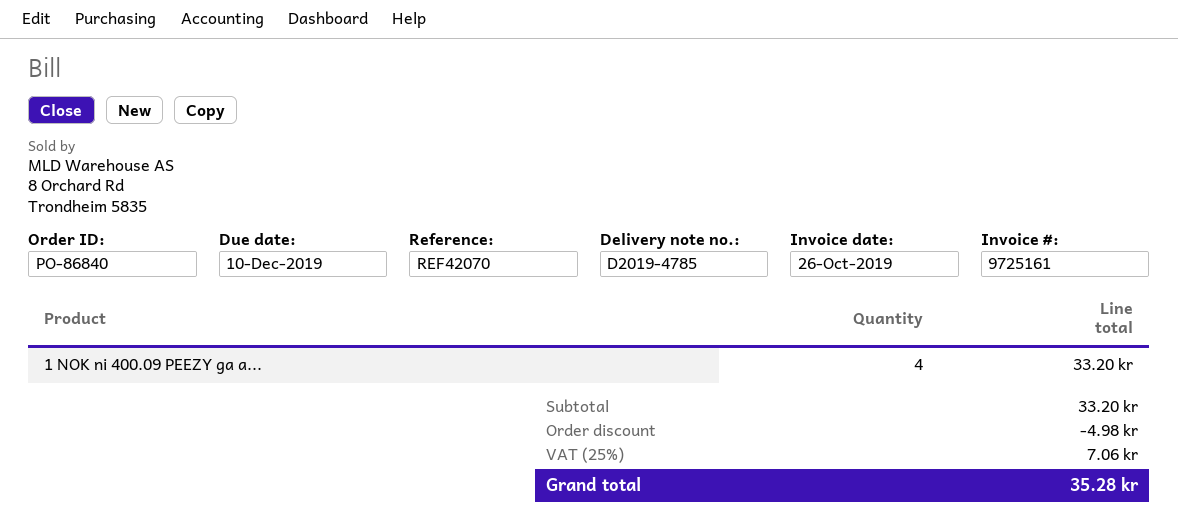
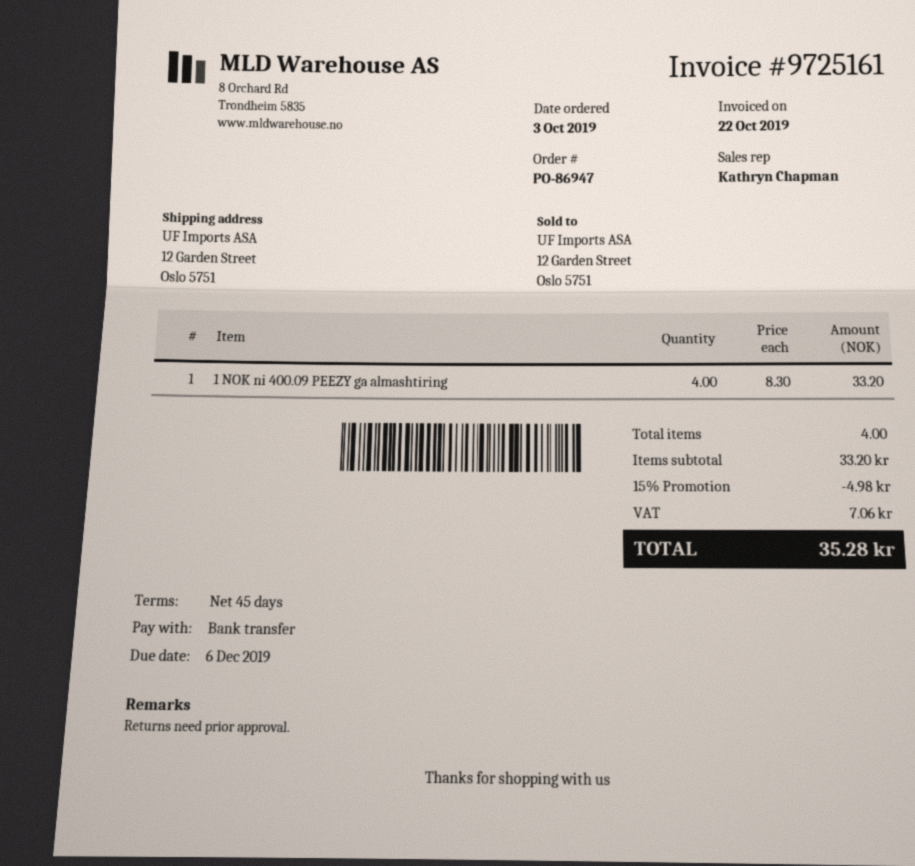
order number: PO-86840 -> PO-86947
invoice date: 2019-10-26 -> 2019-10-22
due date: 2019-12-10 -> 2019-12-06

